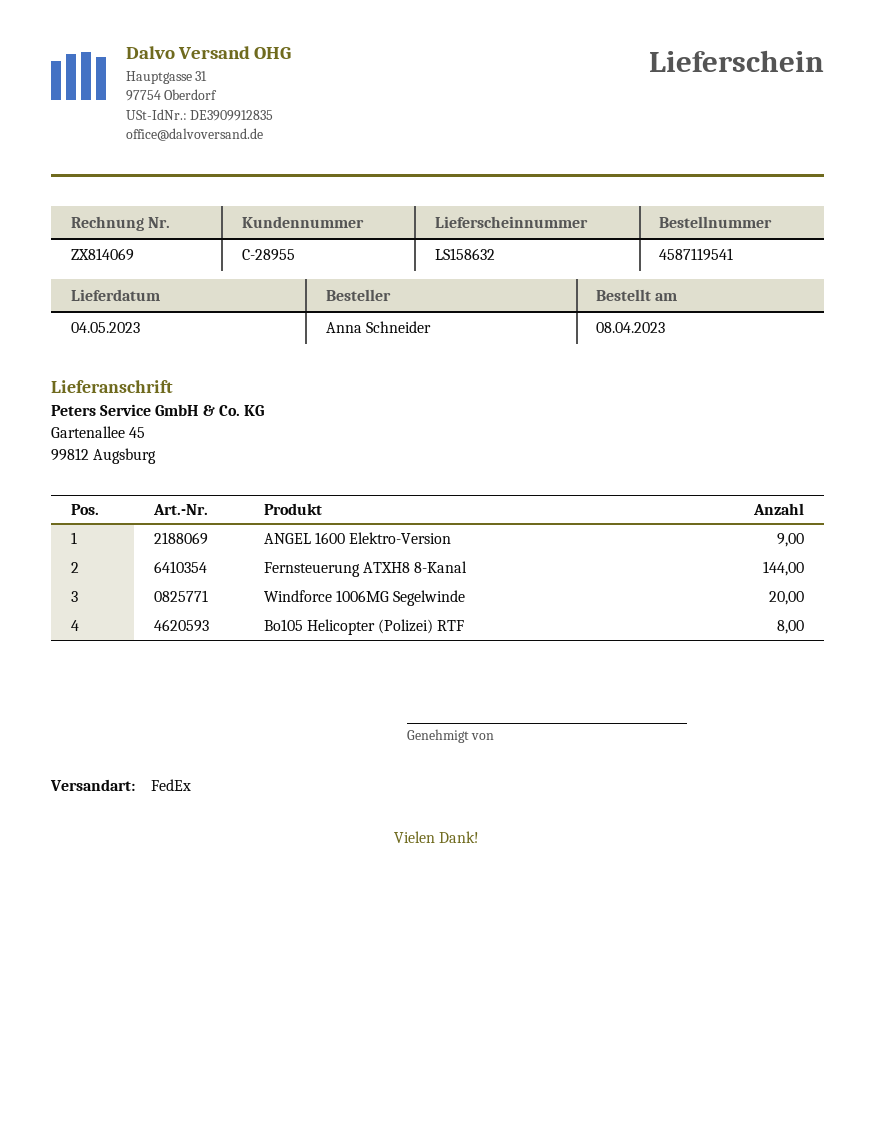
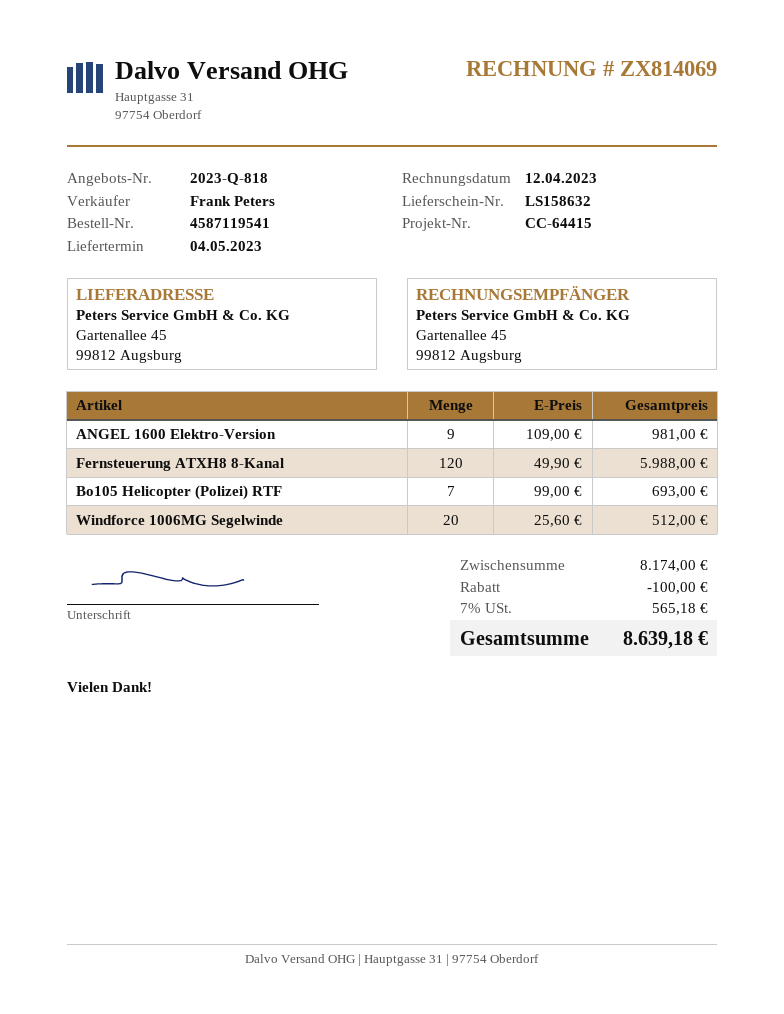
Fernsteuerung ATXH8 8-Kanal: 144 -> 120
Bo105 Helicopter (Polizei) RTF: 8 -> 7

